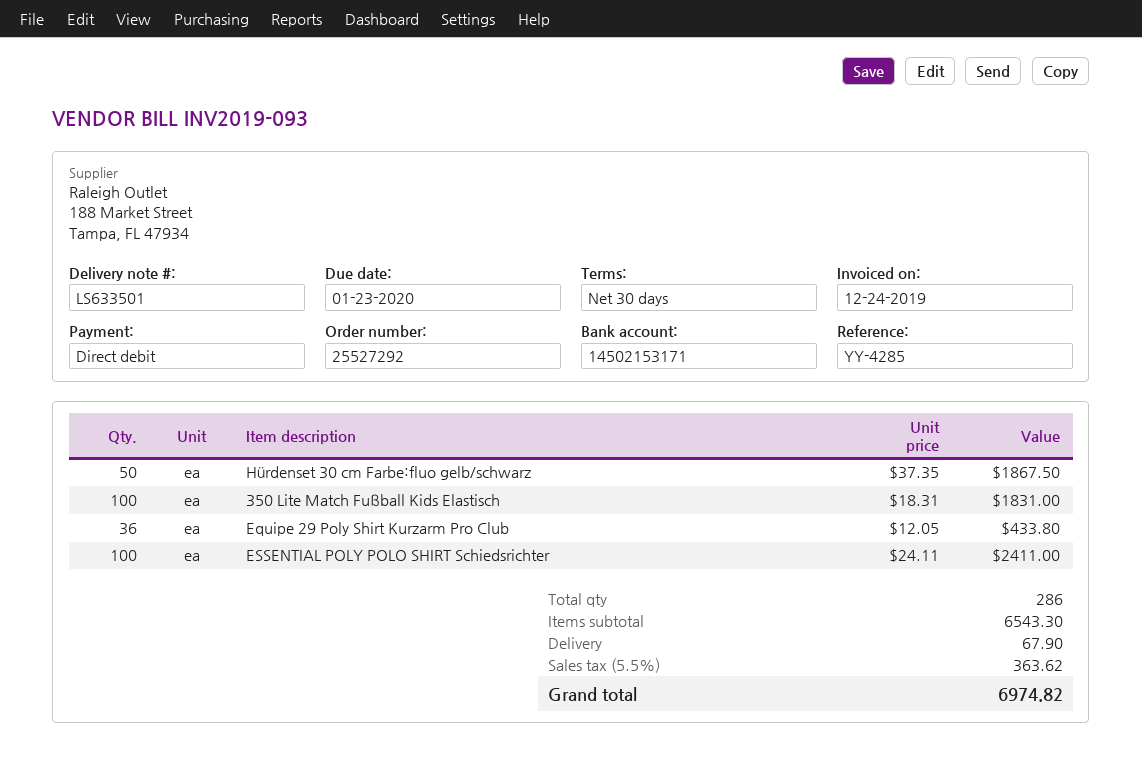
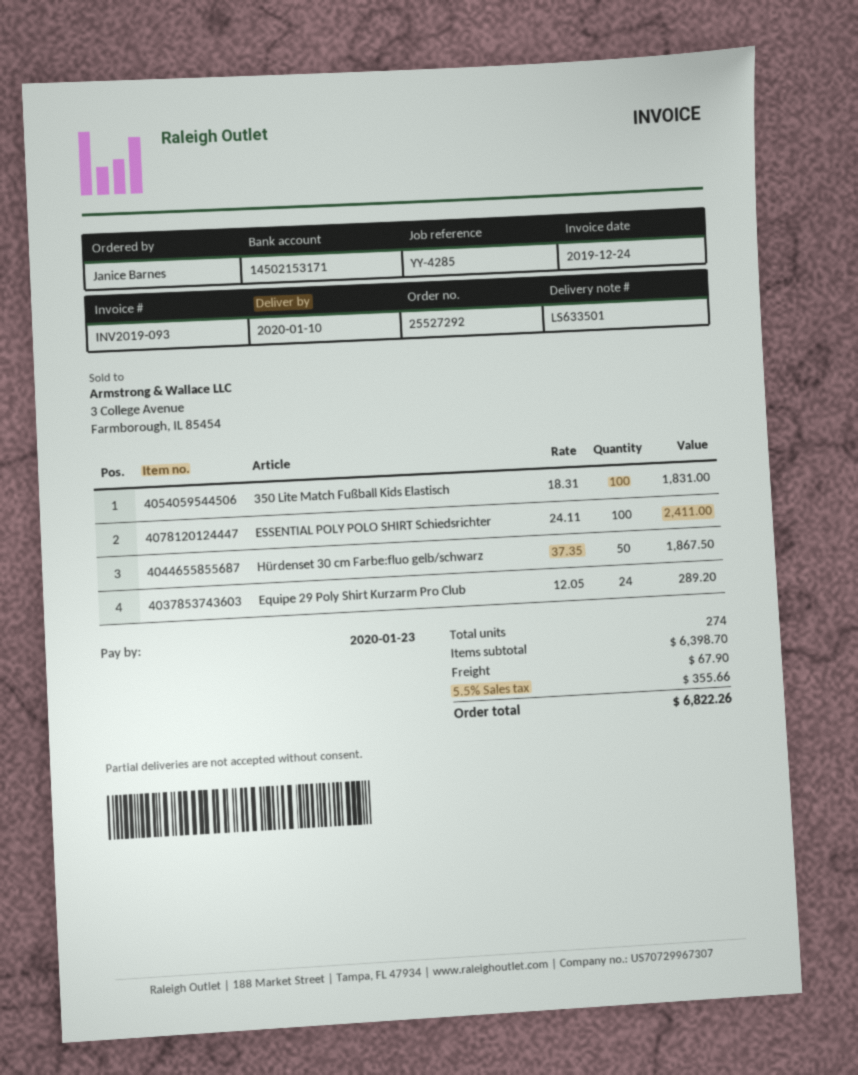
Equipe 29 Poly Shirt Kurzarm Pro Club: 36 x 12.05 = 433.80 -> 24 x 12.05 = 289.20
total quantity: 286 -> 274
subtotal: 6543.30 -> 6398.70
tax: 5.5% = 363.62 -> 5.5% = 355.66
total: 6974.82 -> 6822.26

